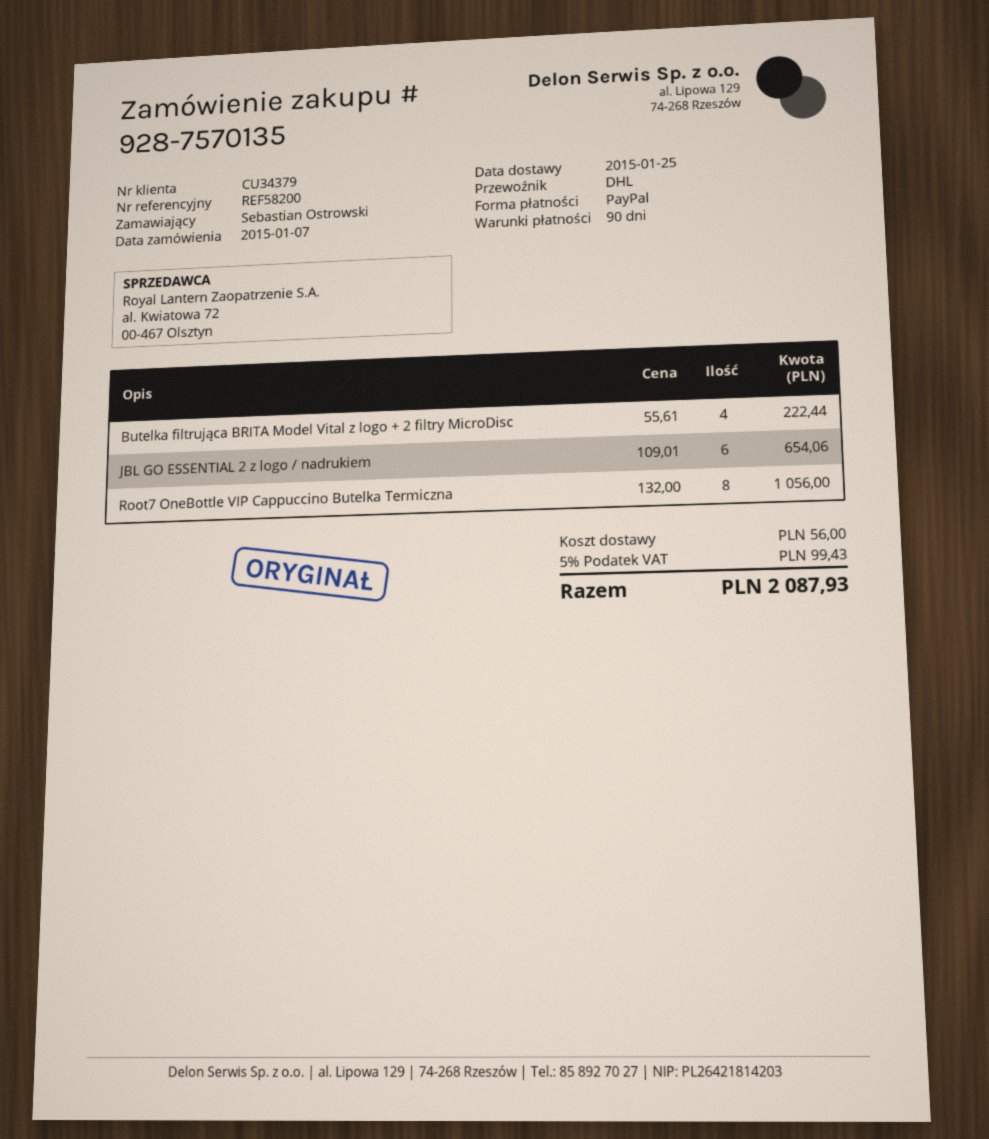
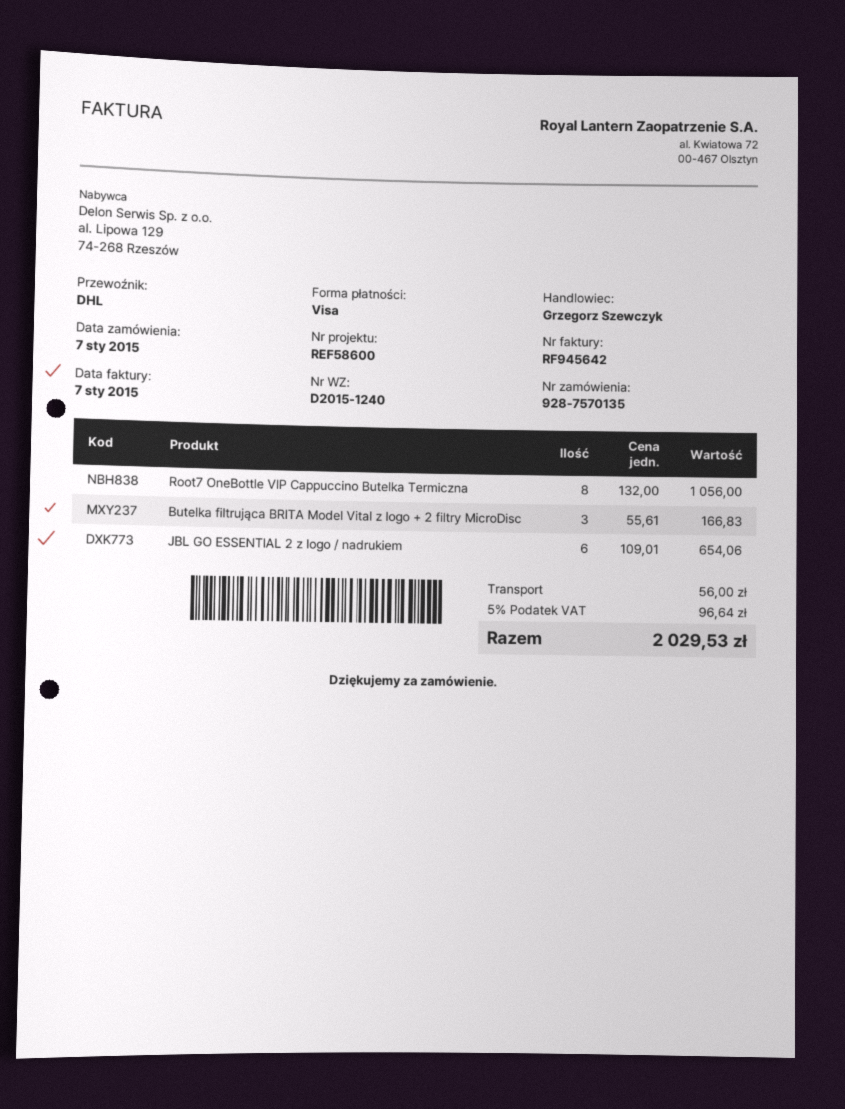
reference: REF58200 -> REF58600
payment method: PayPal -> Visa
Butelka filtrująca BRITA Model Vital z logo + 2 filtry MicroDisc: 4 x 55.61 = 222.44 -> 3 x 55.61 = 166.83
tax: 5% = 99.43 -> 5% = 96.64
total: 2087.93 -> 2029.53

